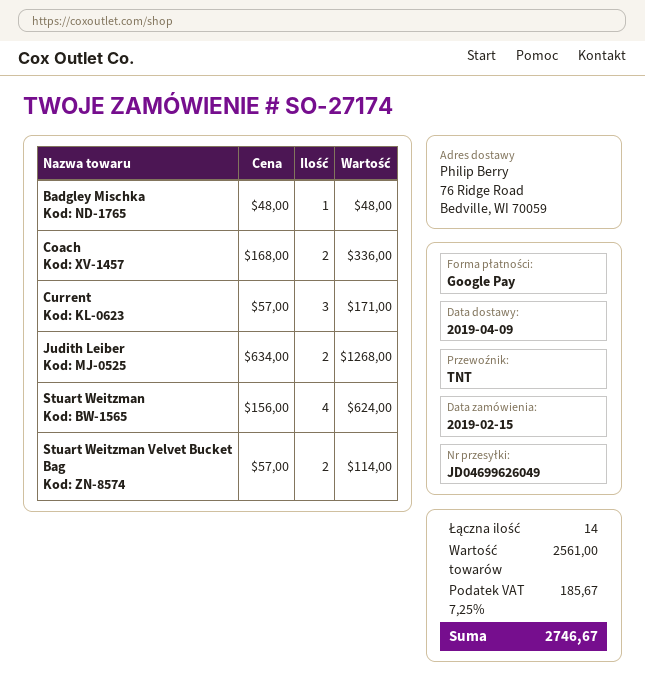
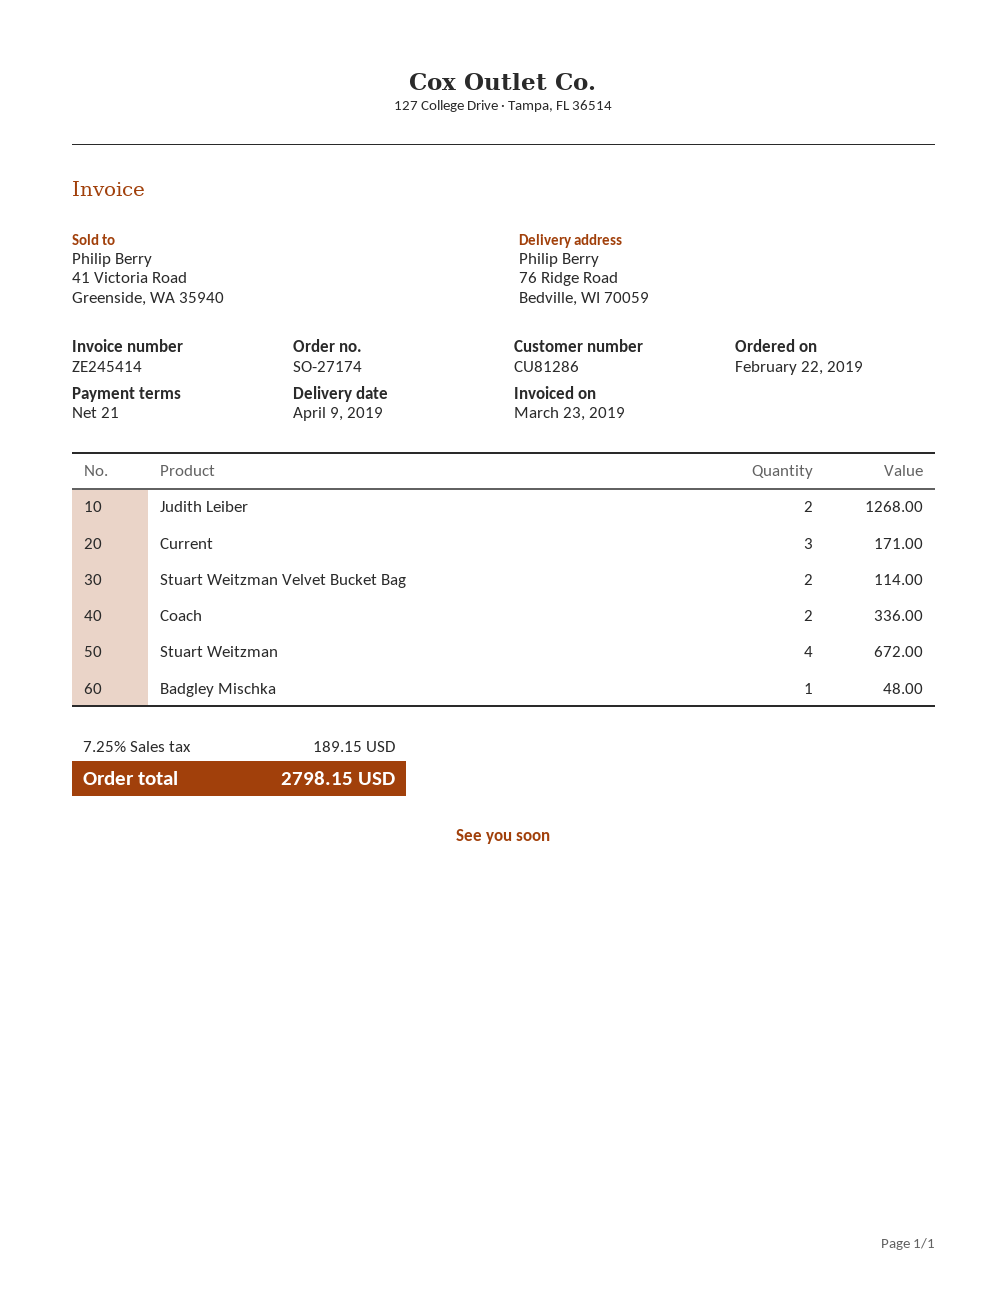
order date: 2019-02-15 -> 2019-02-22
Stuart Weitzman: 4 for 624.00 -> 4 for 672.00
tax: 7.25% = 185.67 -> 7.25% = 189.15
total: 2746.67 -> 2798.15

